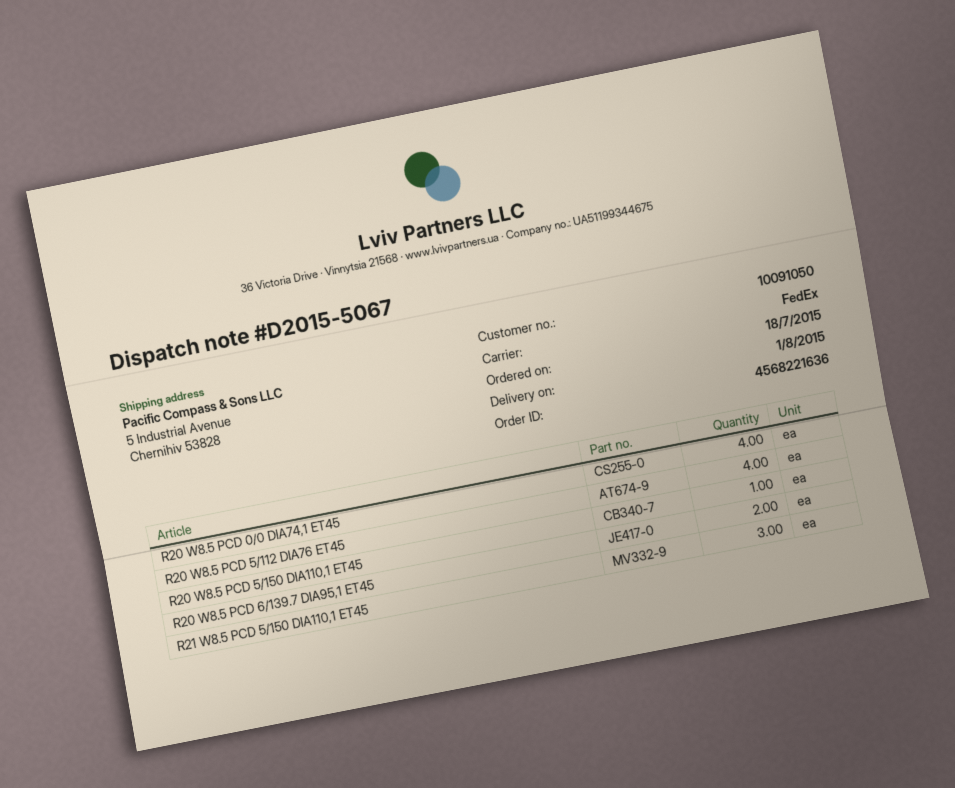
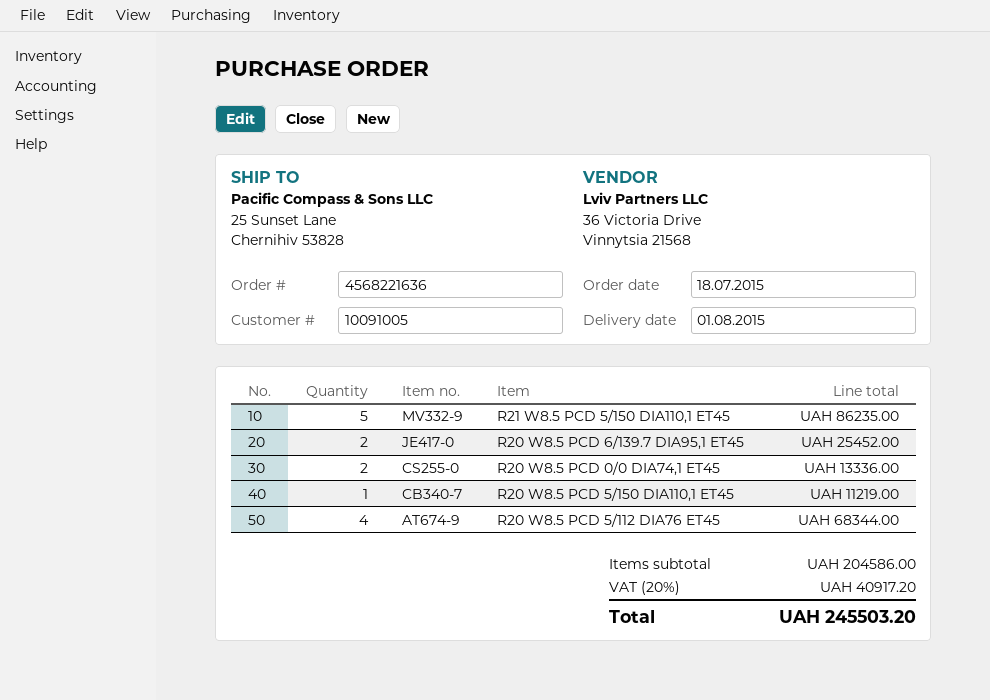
customer number: 10091050 -> 10091005
ship to: 5 Industrial Avenue, Chernihiv 53828 -> 25 Sunset Lane, Chernihiv 53828
R20 W8.5 PCD 0/0 DIA74,1 ET45: 4 -> 2
R21 W8.5 PCD 5/150 DIA110,1 ET45: 3 -> 5

